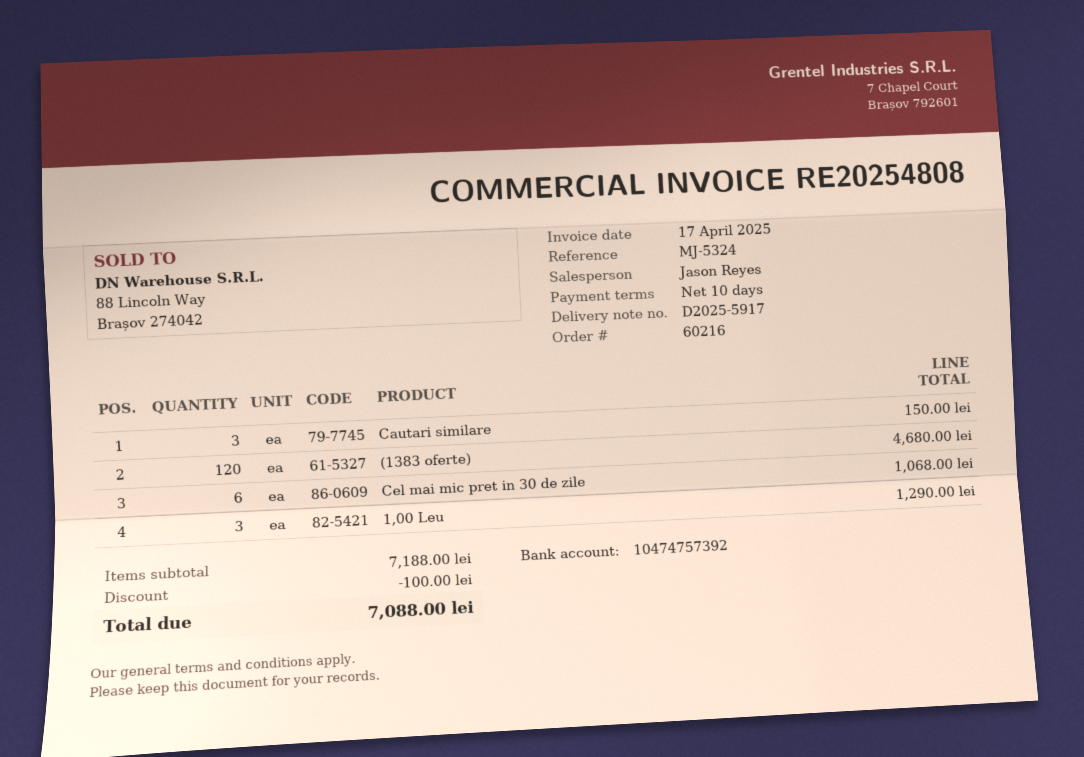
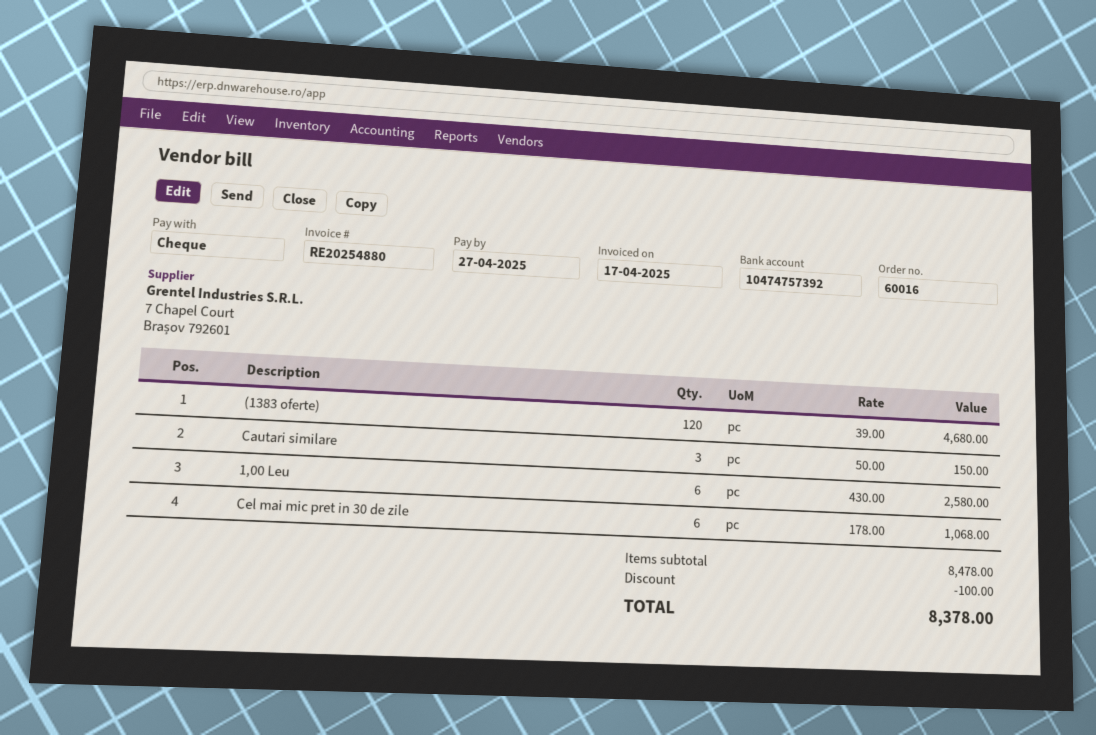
order number: 60216 -> 60016
invoice number: RE20254808 -> RE20254880
1,00 Leu: 3 for 1290.00 -> 6 for 2580.00
subtotal: 7188.00 -> 8478.00
total: 7088.00 -> 8378.00

